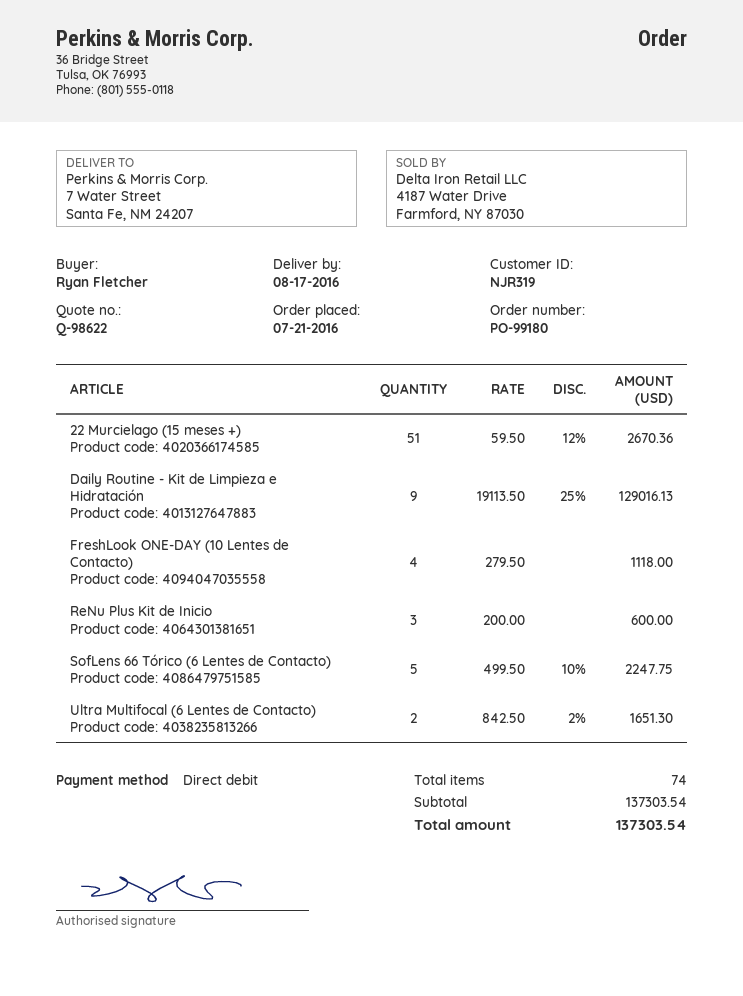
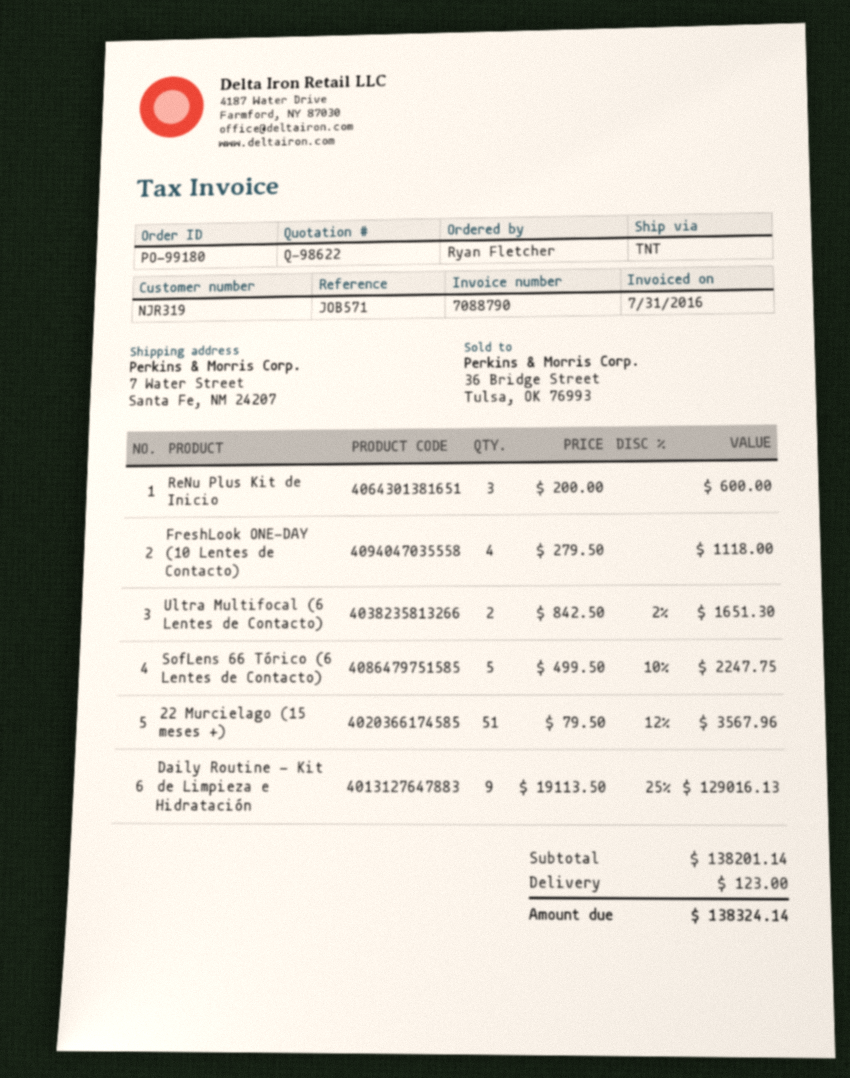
22 Murcielago (15 meses +): 51 x 59.50 - 12% = 2670.36 -> 51 x 79.50 - 12% = 3567.96
subtotal: 137303.54 -> 138201.14
shipping: none -> 123.00
total: 137303.54 -> 138324.14

